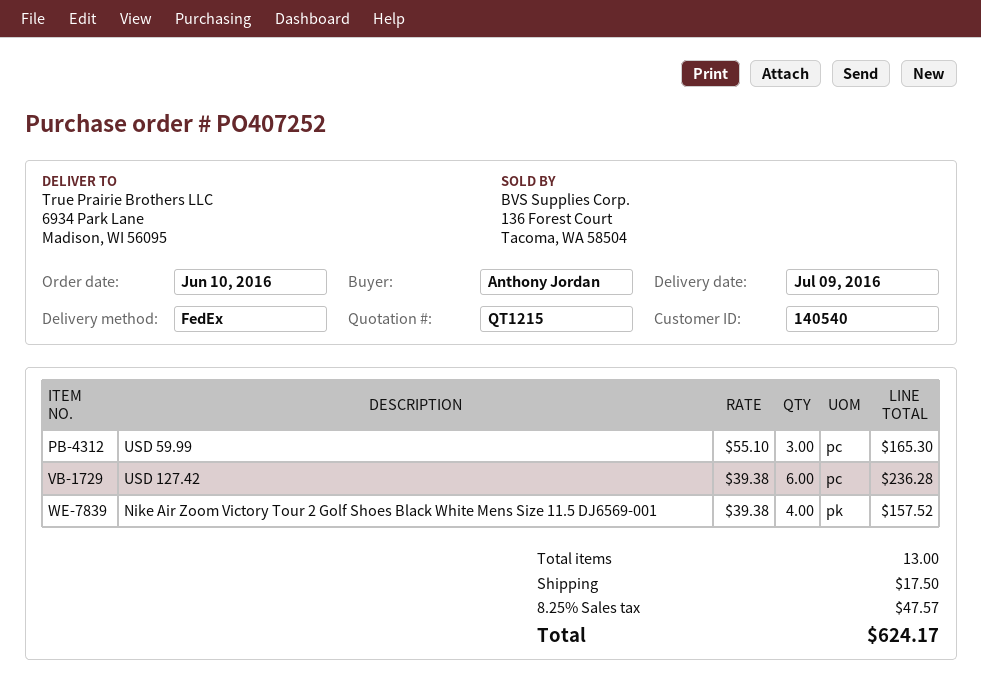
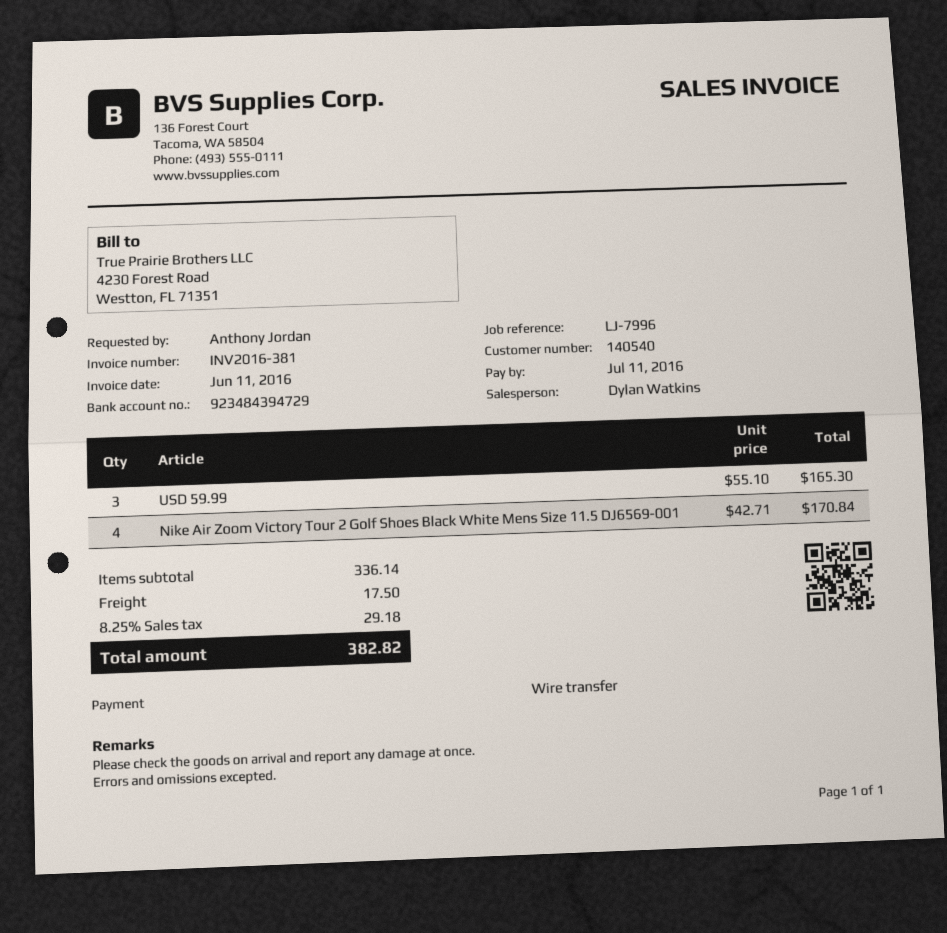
USD 127.42: 6 x 39.38 = 236.28 -> none
Nike Air Zoom Victory Tour 2 Golf Shoes Black White Mens Size 11.5 DJ6569-001: 4 x 39.38 = 157.52 -> 4 x 42.71 = 170.84
tax: 8.25% = 47.57 -> 8.25% = 29.18
total: 624.17 -> 382.82

